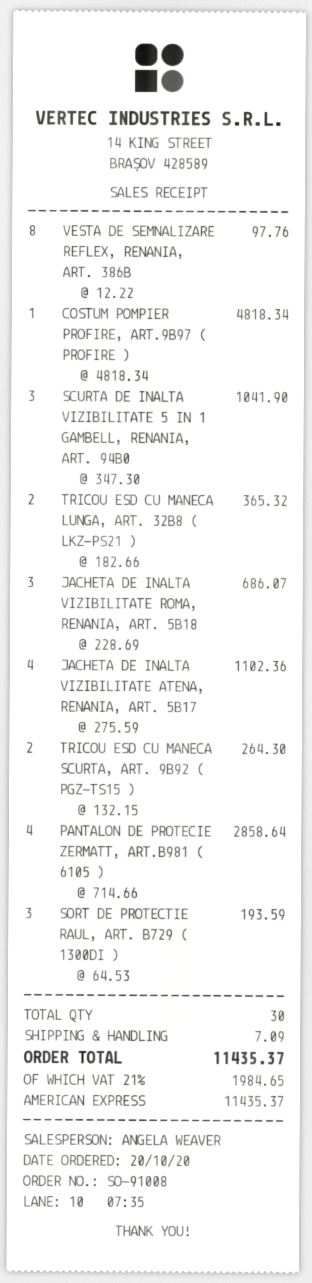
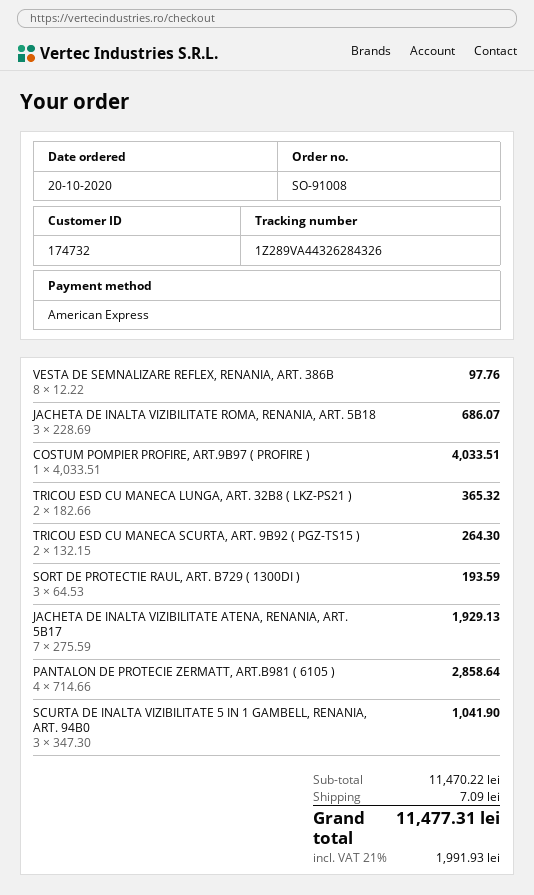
COSTUM POMPIER PROFIRE, ART.9B97 ( PROFIRE ): 1 x 4818.34 = 4818.34 -> 1 x 4033.51 = 4033.51
JACHETA DE INALTA VIZIBILITATE ATENA, RENANIA, ART. 5B17: 4 x 275.59 = 1102.36 -> 7 x 275.59 = 1929.13
tax: 21% = 1984.65 -> 21% = 1991.93
total: 11435.37 -> 11477.31

